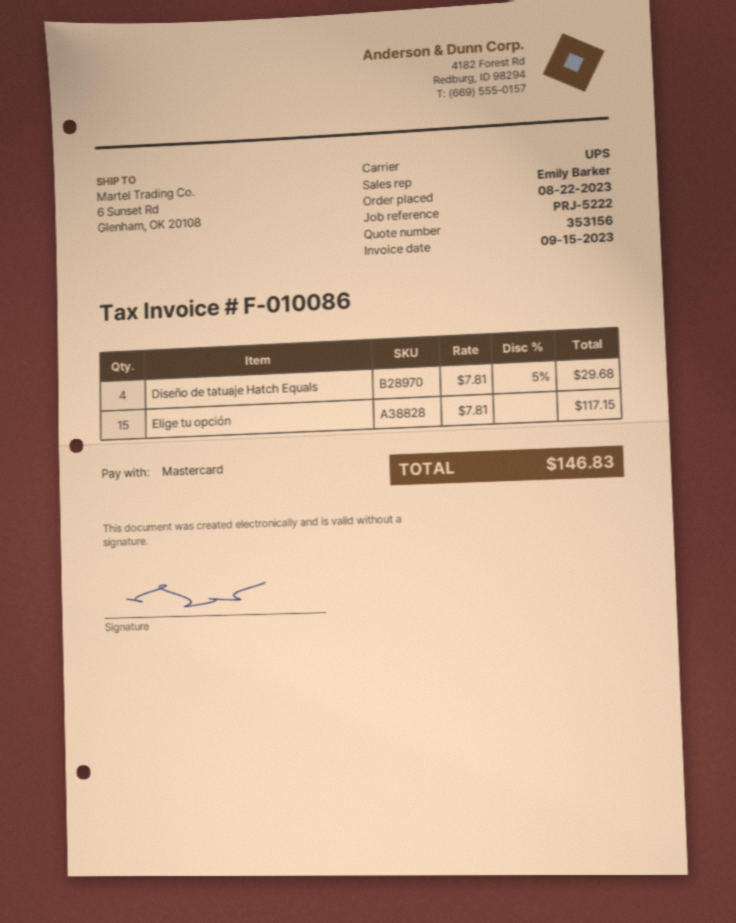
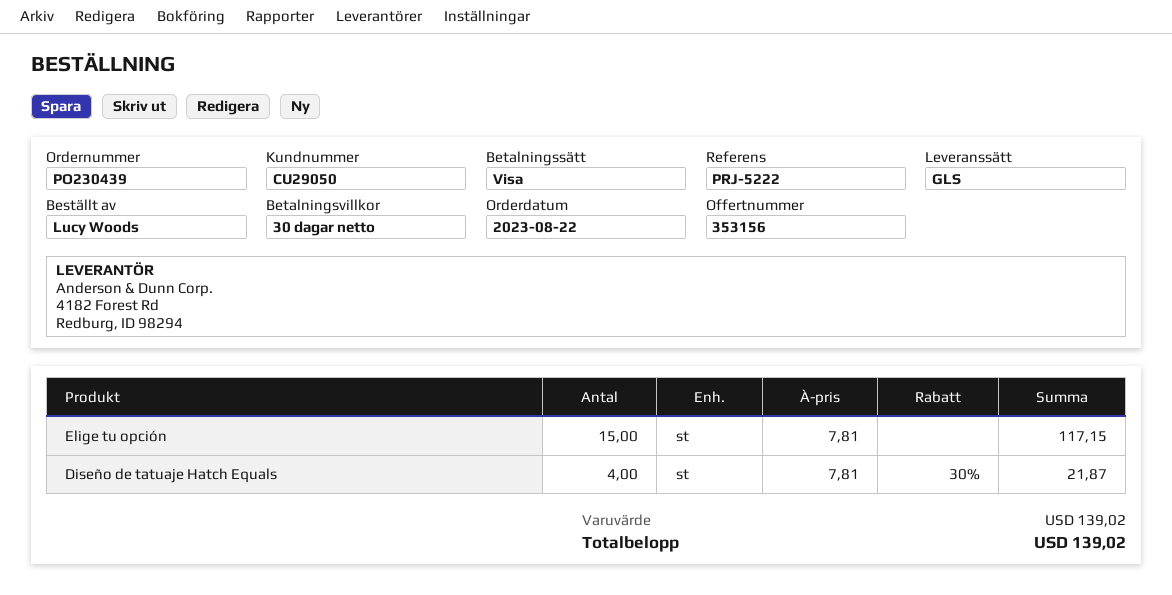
payment method: Mastercard -> Visa
shipping method: UPS -> GLS
Diseño de tatuaje Hatch Equals: 4 x 7.81 - 5% = 29.68 -> 4 x 7.81 - 30% = 21.87
total: 146.83 -> 139.02

